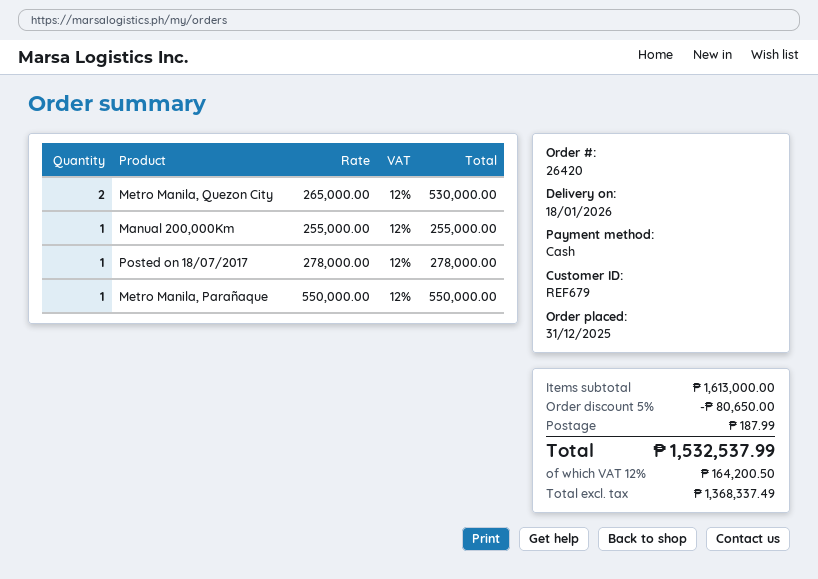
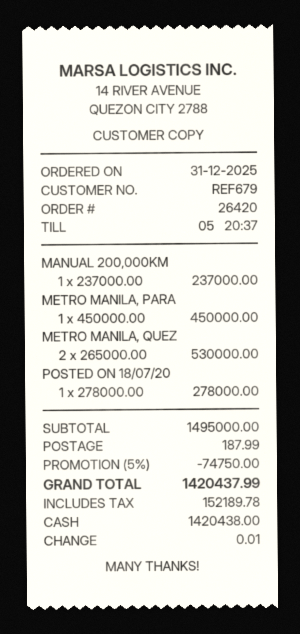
Manual 200,000Km: 1 x 255000.00 = 255000.00 -> 1 x 237000.00 = 237000.00
Metro Manila, Parañaque: 1 x 550000.00 = 550000.00 -> 1 x 450000.00 = 450000.00
subtotal: 1613000.00 -> 1495000.00
discount: 5% = 80650.00 -> 5% = 74750.00
tax: 164200.50 -> 152189.78
total: 1532537.99 -> 1420437.99

